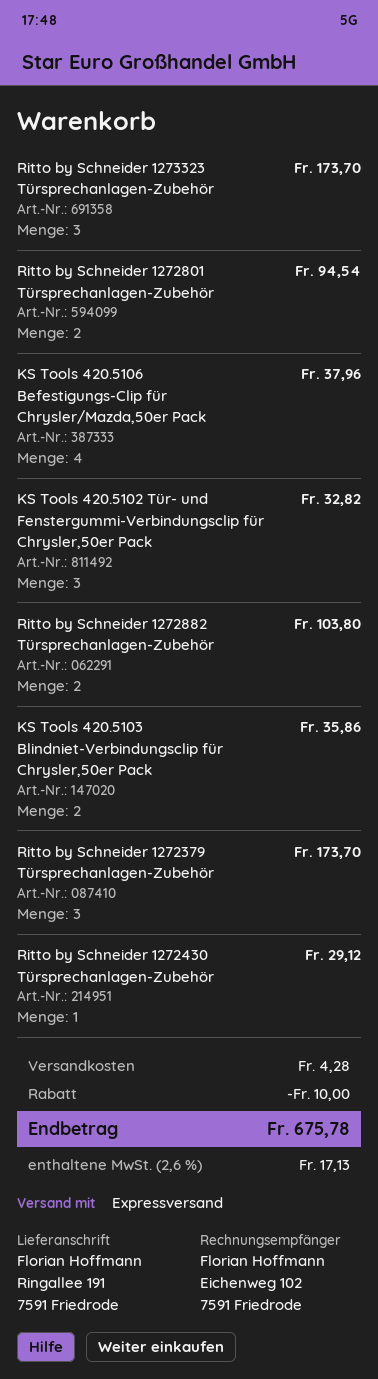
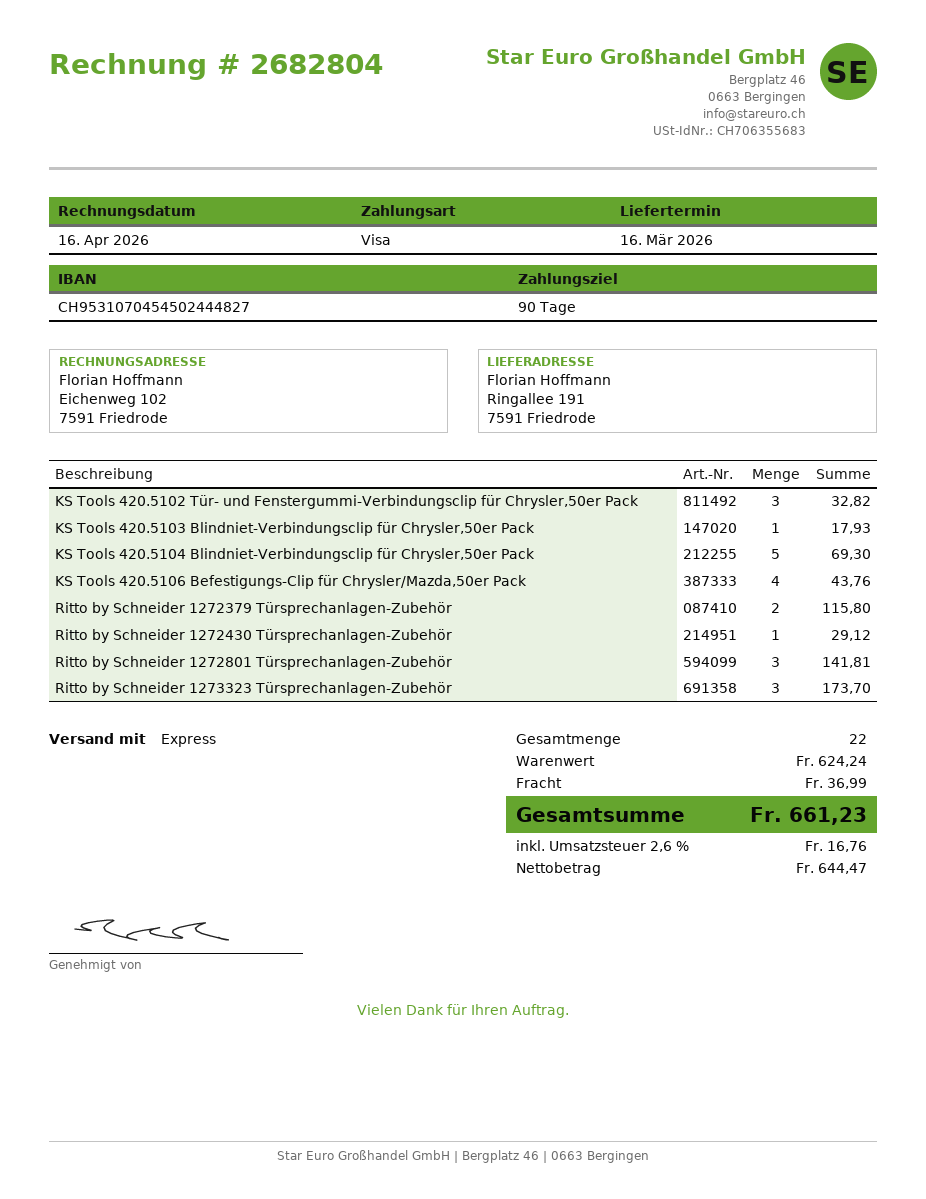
Ritto by Schneider 1272801 Türsprechanlagen-Zubehör: 2 for 94.54 -> 3 for 141.81
KS Tools 420.5106 Befestigungs-Clip für Chrysler/Mazda,50er Pack: 4 for 37.96 -> 4 for 43.76
Ritto by Schneider 1272882 Türsprechanlagen-Zubehör: 2 for 103.80 -> none
KS Tools 420.5103 Blindniet-Verbindungsclip für Chrysler,50er Pack: 2 for 35.86 -> 1 for 17.93
Ritto by Schneider 1272379 Türsprechanlagen-Zubehör: 3 for 173.70 -> 2 for 115.80
KS Tools 420.5104 Blindniet-Verbindungsclip für Chrysler,50er Pack: none -> 5 for 69.30
discount: 10.00 -> none
shipping: 4.28 -> 36.99
tax: 2.6% = 17.13 -> 2.6% = 16.76
total: 675.78 -> 661.23

